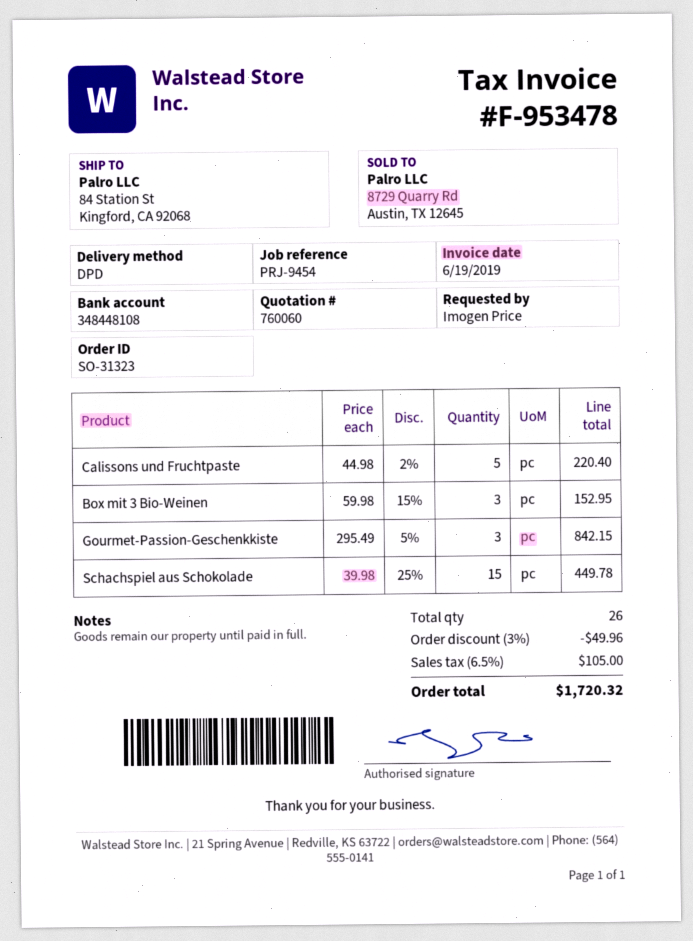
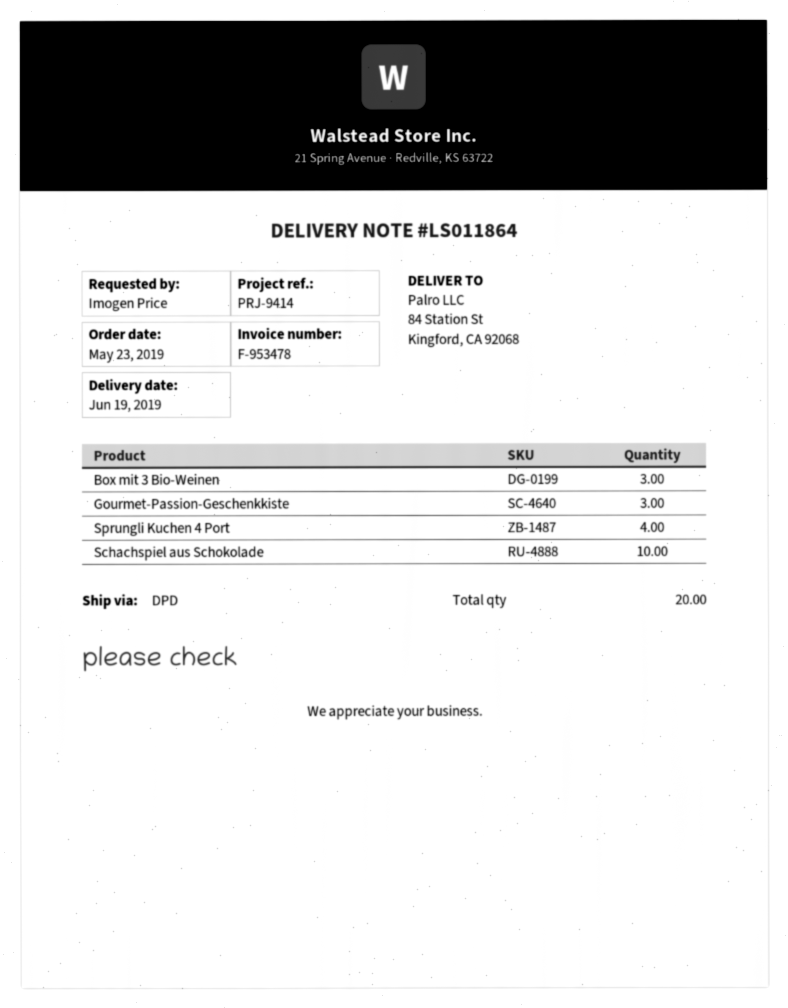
reference: PRJ-9454 -> PRJ-9414
Calissons und Fruchtpaste: 5 -> none
Schachspiel aus Schokolade: 15 -> 10
Sprungli Kuchen 4 Port: none -> 4
total quantity: 26 -> 20

